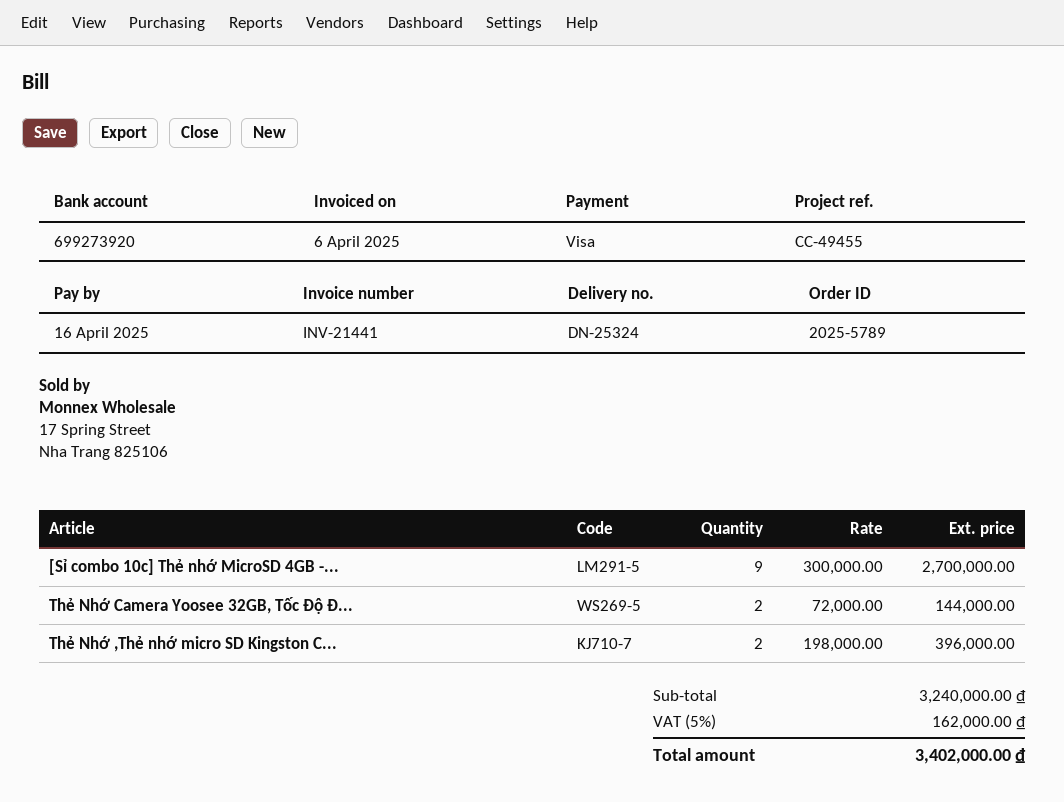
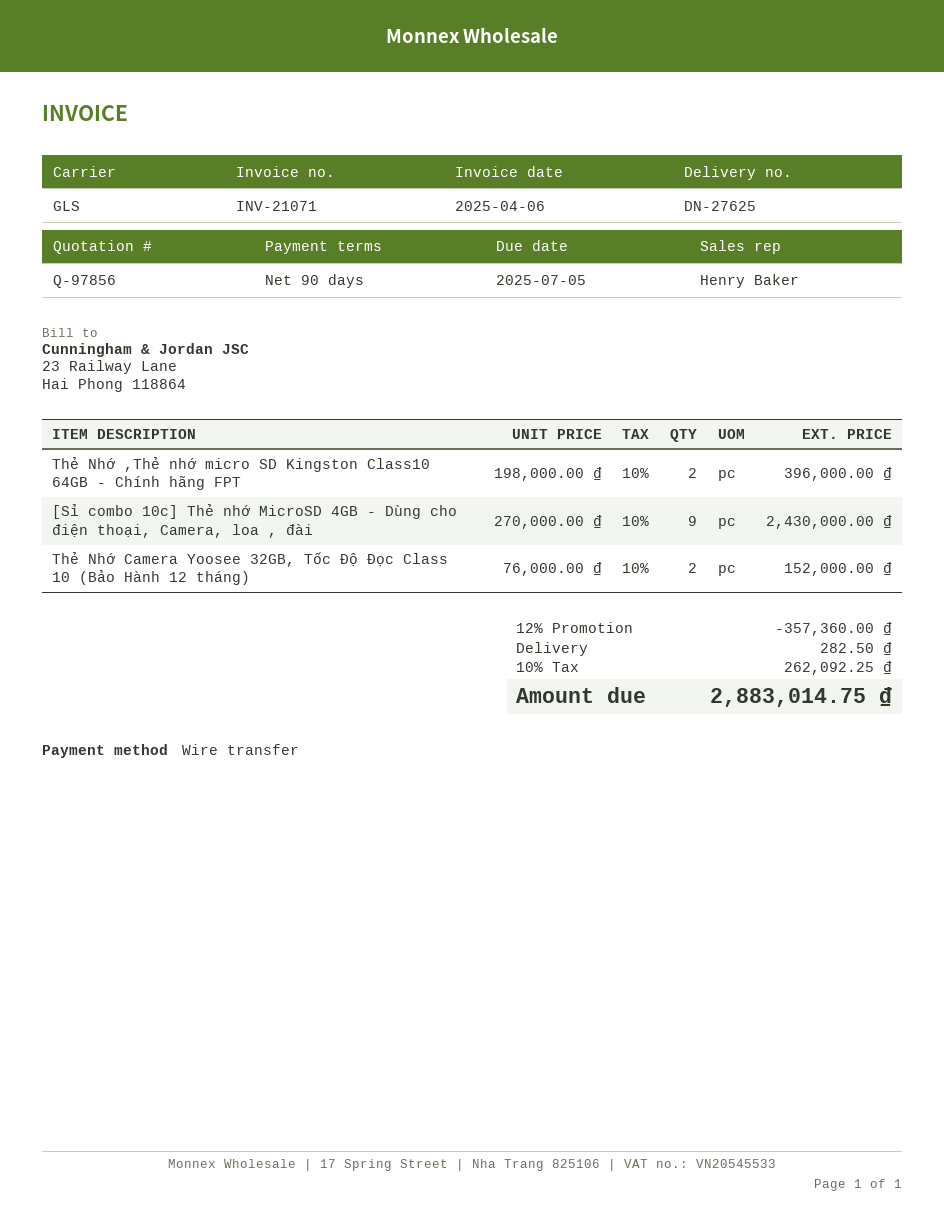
delivery note number: DN-25324 -> DN-27625
invoice number: INV-21441 -> INV-21071
due date: 2025-04-16 -> 2025-07-05
payment method: Visa -> bank transfer
[Sỉ combo 10c] Thẻ nhớ MicroSD 4GB -...: 9 x 300000.00 = 2700000.00 -> 9 x 270000.00 = 2430000.00
Thẻ Nhớ Camera Yoosee 32GB, Tốc Độ Đ...: 2 x 72000.00 = 144000.00 -> 2 x 76000.00 = 152000.00
discount: none -> 12% = 357360.00
shipping: none -> 282.50
tax: 5% = 162000.00 -> 10% = 262092.25
total: 3402000.00 -> 2883014.75

